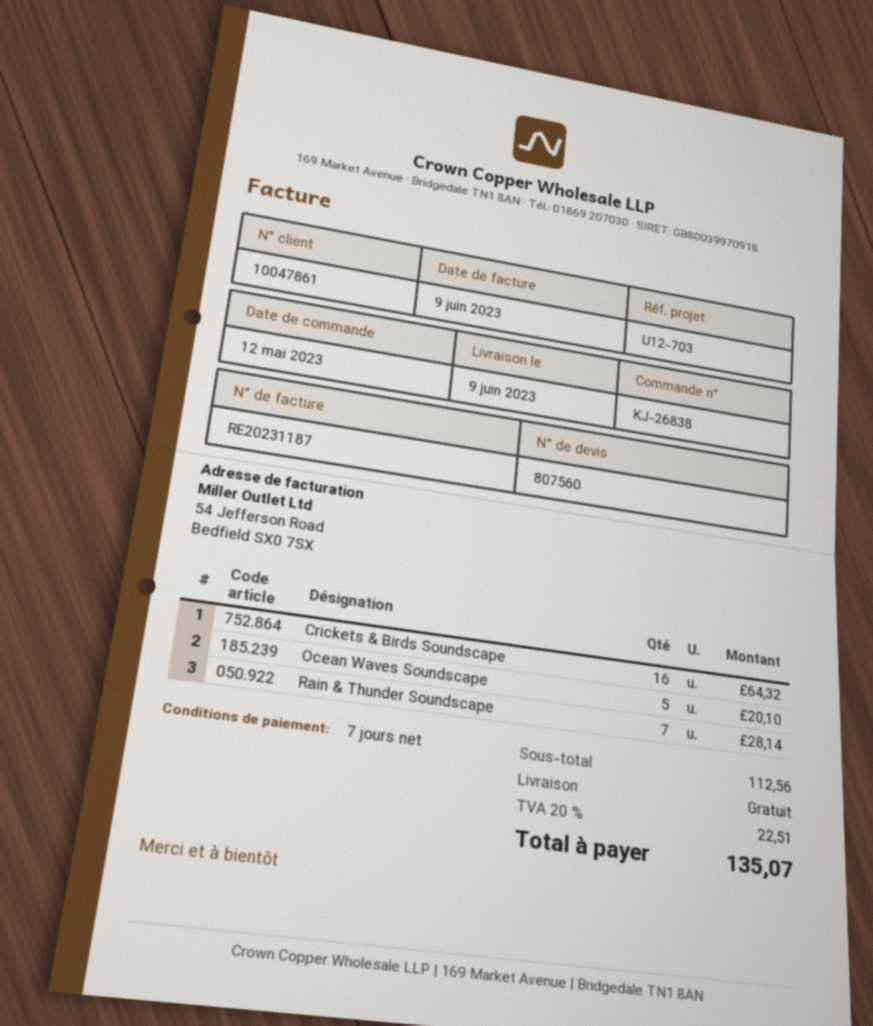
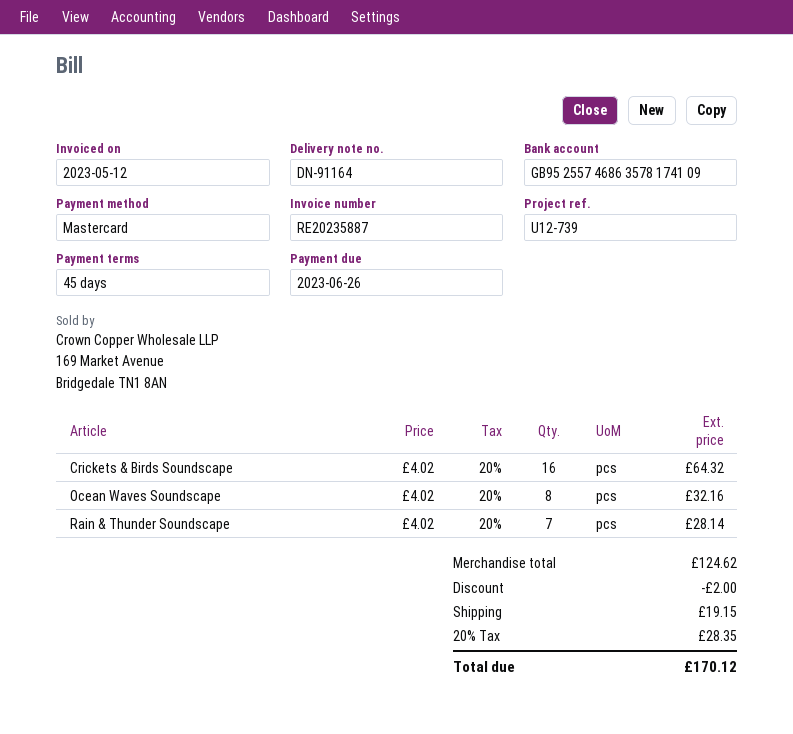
invoice number: RE20231187 -> RE20235887
invoice date: 2023-06-09 -> 2023-05-12
payment terms: 7 days -> 45 days
reference: U12-703 -> U12-739
Ocean Waves Soundscape: 5 for 20.10 -> 8 for 32.16
subtotal: 112.56 -> 124.62
discount: none -> 2.00
shipping: 0.00 -> 19.15
tax: 20% = 22.51 -> 20% = 28.35
total: 135.07 -> 170.12

